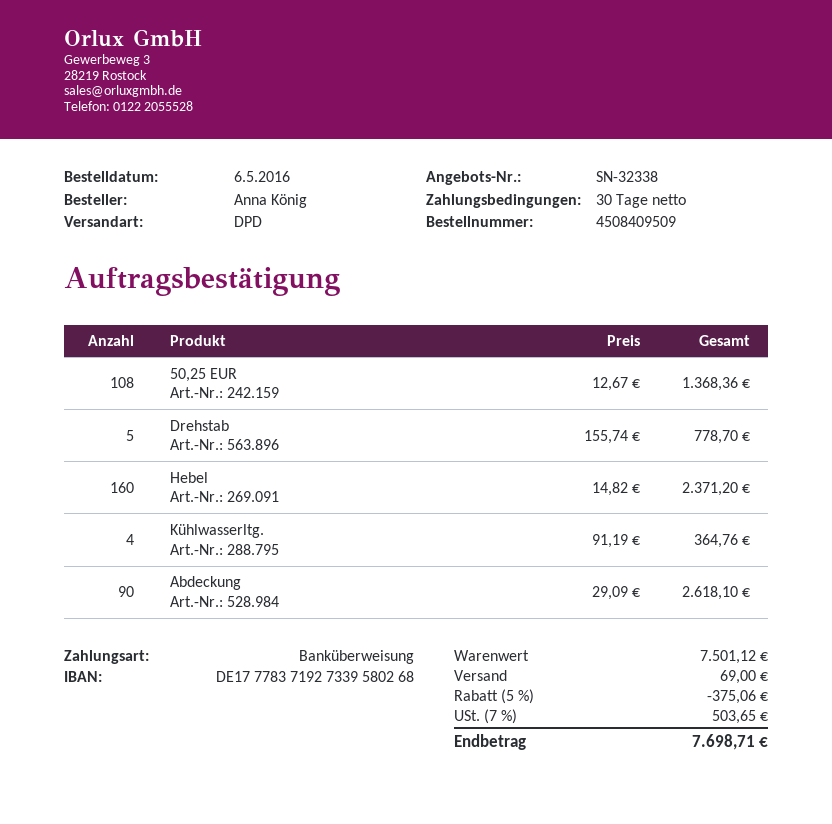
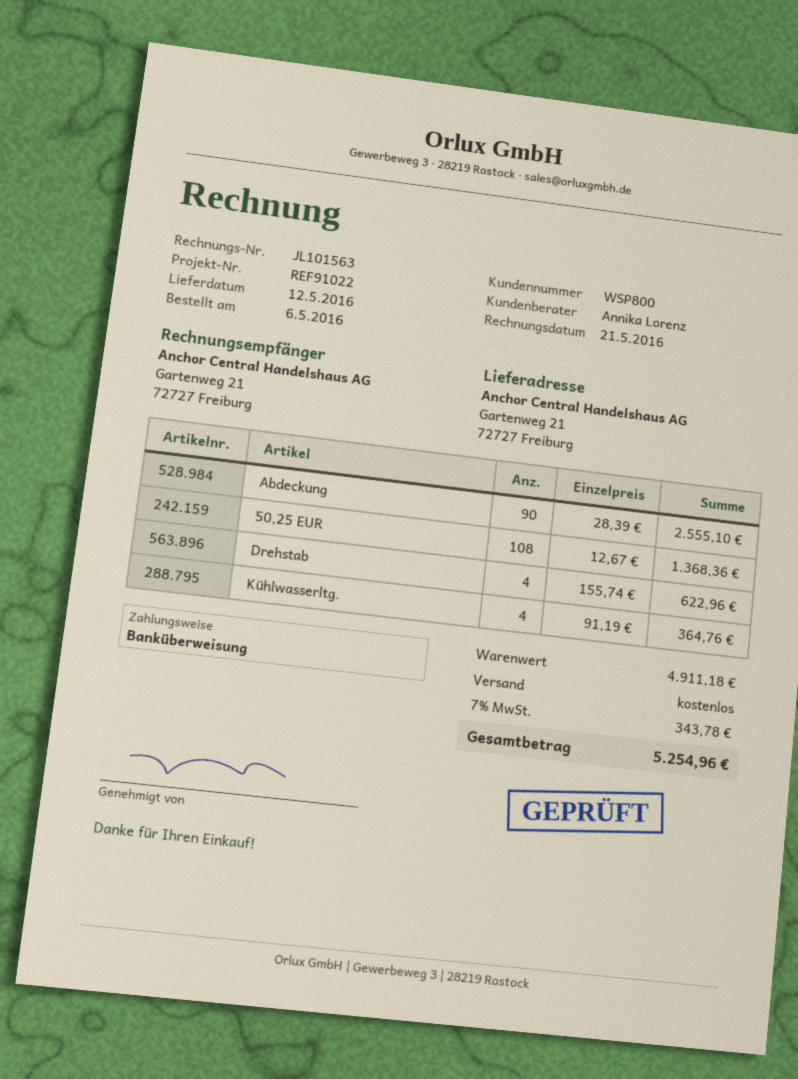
Drehstab: 5 x 155.74 = 778.70 -> 4 x 155.74 = 622.96
Hebel: 160 x 14.82 = 2371.20 -> none
Abdeckung: 90 x 29.09 = 2618.10 -> 90 x 28.39 = 2555.10
subtotal: 7501.12 -> 4911.18
discount: 5% = 375.06 -> none
shipping: 69.00 -> 0.00
tax: 7% = 503.65 -> 7% = 343.78
total: 7698.71 -> 5254.96

